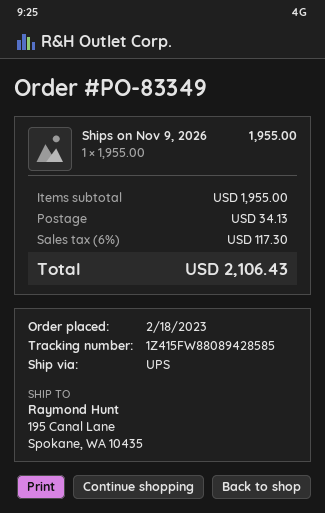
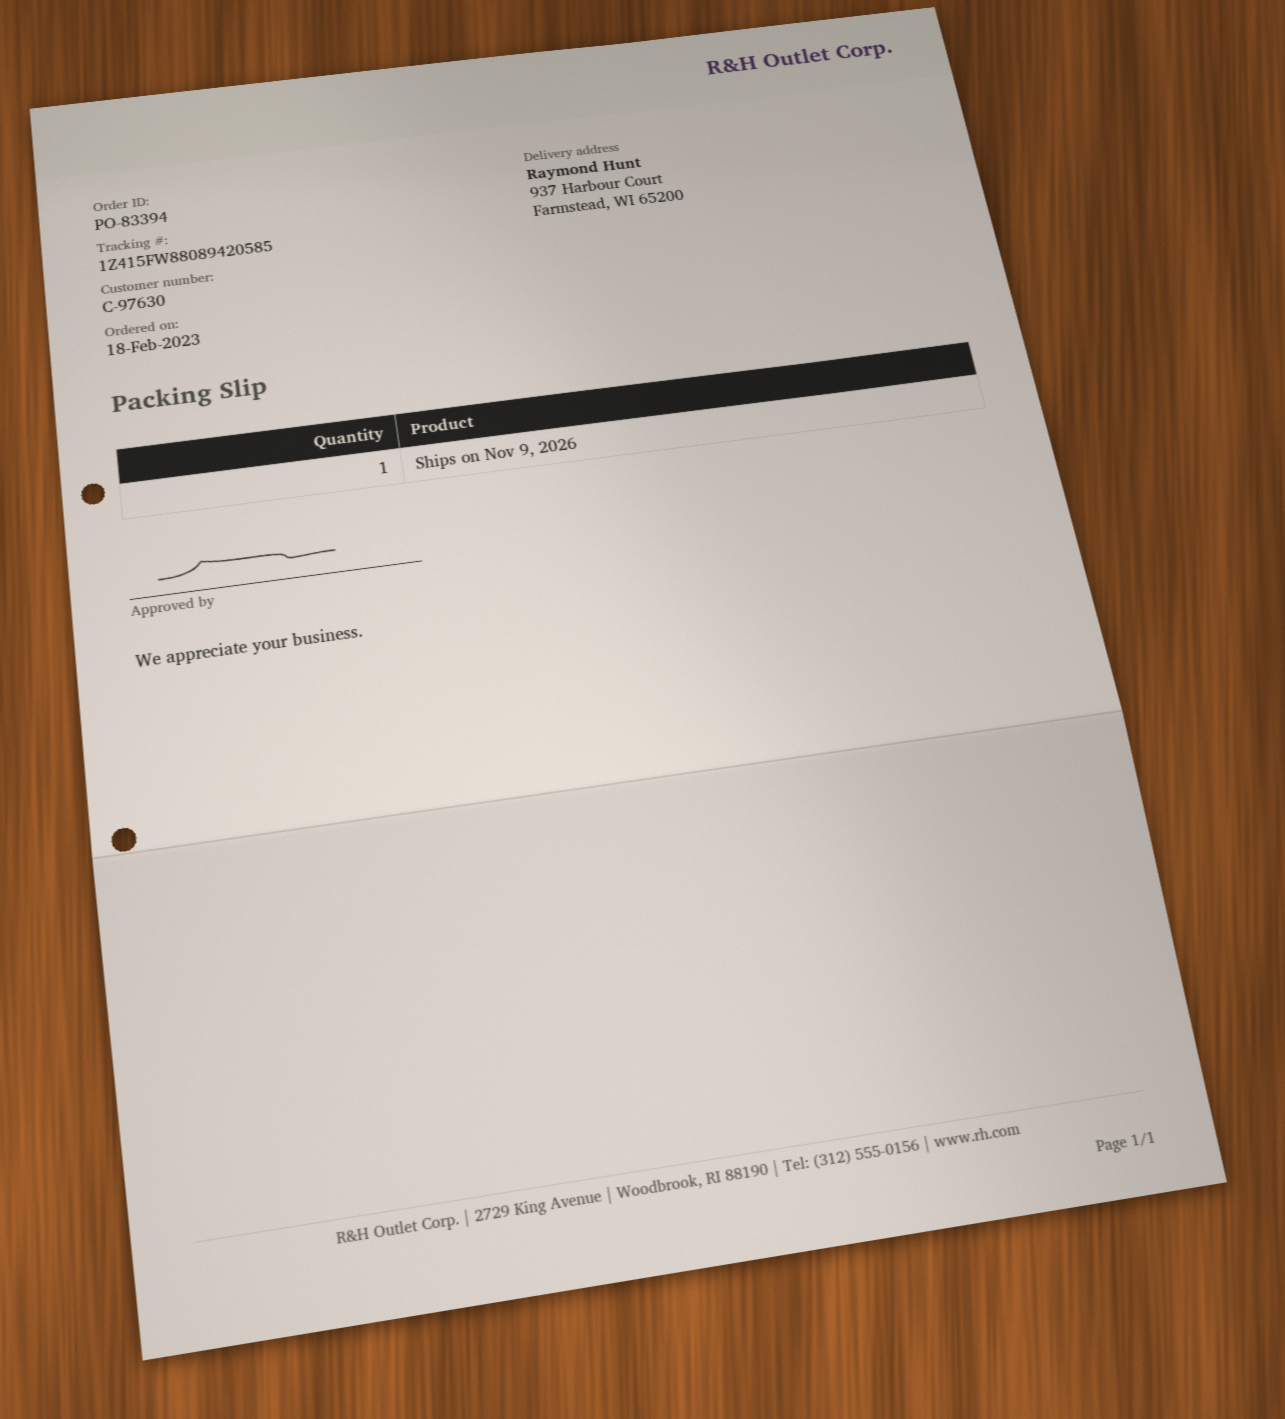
order number: PO-83349 -> PO-83394
tracking number: 1Z415FW88089428585 -> 1Z415FW88089420585
ship to: 195 Canal Lane, Spokane, WA 10435 -> 937 Harbour Court, Farmstead, WI 65200

